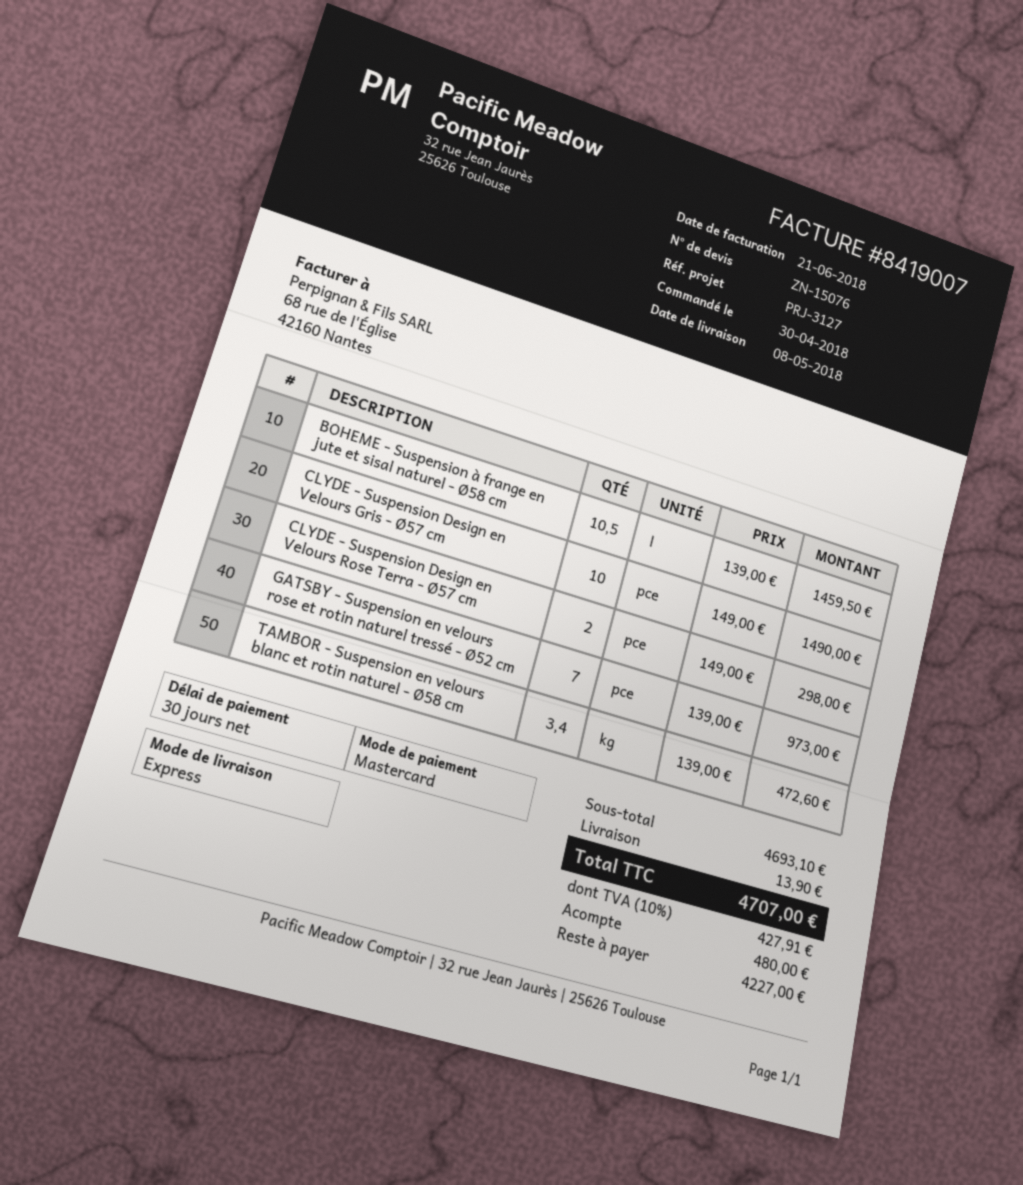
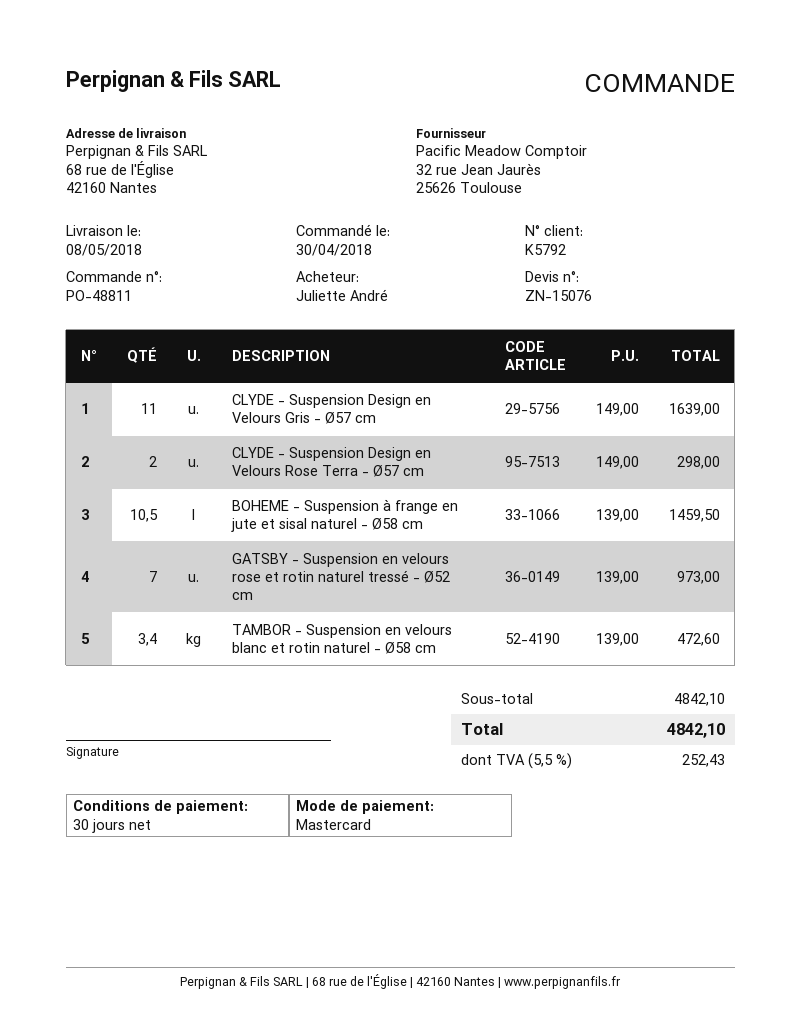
CLYDE - Suspension Design en Velours Gris - Ø57 cm: 10 x 149.00 = 1490.00 -> 11 x 149.00 = 1639.00
subtotal: 4693.10 -> 4842.10
shipping: 13.90 -> none
tax: 10% = 427.91 -> 5.5% = 252.43
total: 4707.00 -> 4842.10

